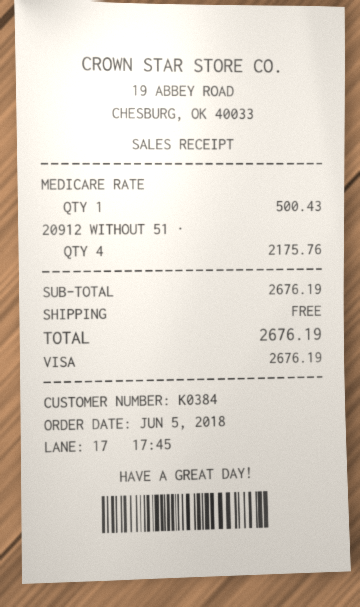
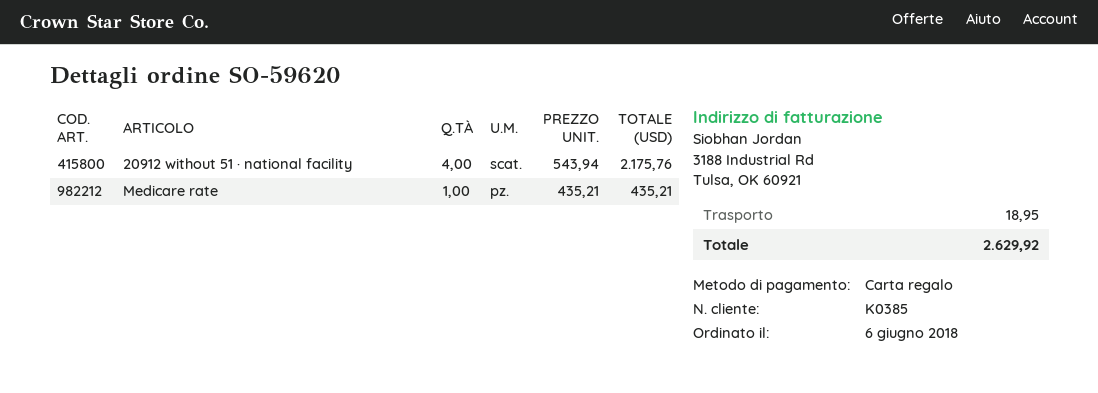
order date: 2018-06-05 -> 2018-06-06
customer number: K0384 -> K0385
payment method: Visa -> gift card
MEDICARE RATE: 1 for 500.43 -> 1 for 435.21
shipping: 0.00 -> 18.95
total: 2676.19 -> 2629.92

